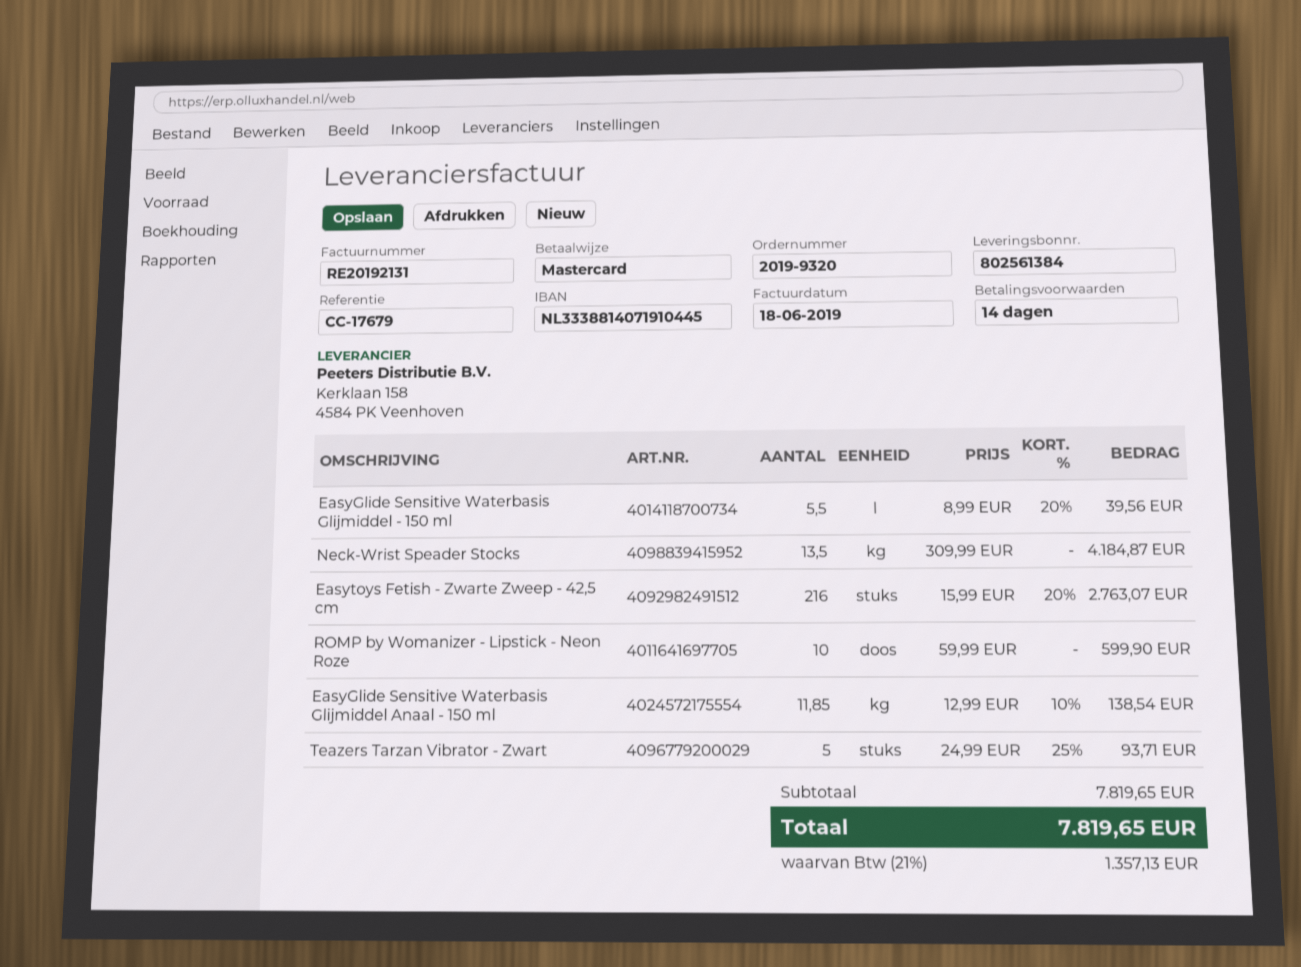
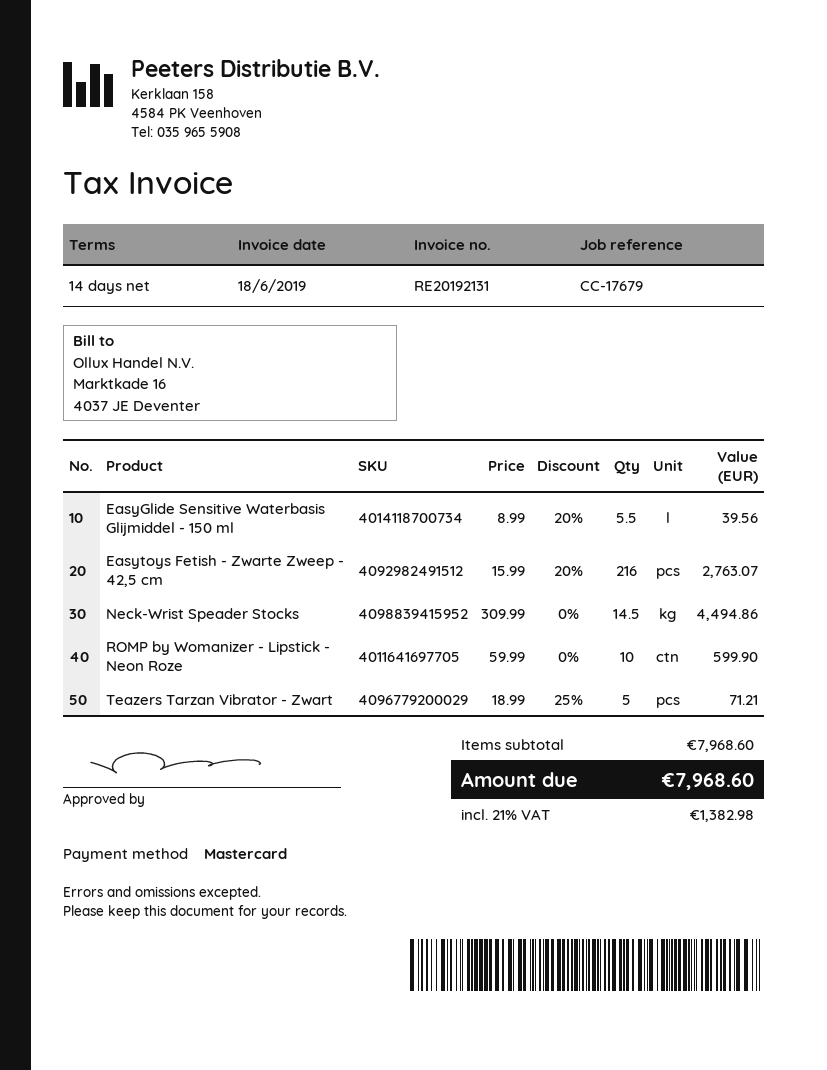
Neck-Wrist Speader Stocks: 13.5 x 309.99 = 4184.87 -> 14.5 x 309.99 = 4494.86
EasyGlide Sensitive Waterbasis Glijmiddel Anaal - 150 ml: 11.85 x 12.99 - 10% = 138.54 -> none
Teazers Tarzan Vibrator - Zwart: 5 x 24.99 - 25% = 93.71 -> 5 x 18.99 - 25% = 71.21
subtotal: 7819.65 -> 7968.60
tax: 21% = 1357.13 -> 21% = 1382.98
total: 7819.65 -> 7968.60

